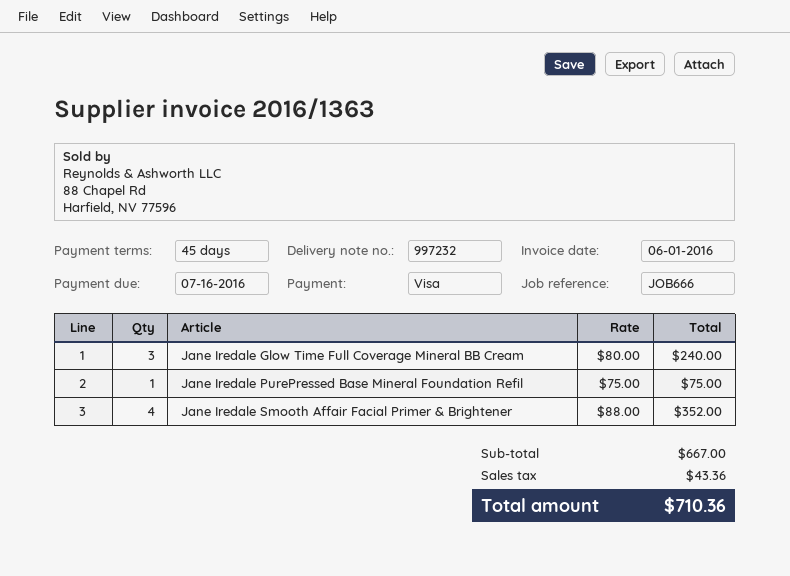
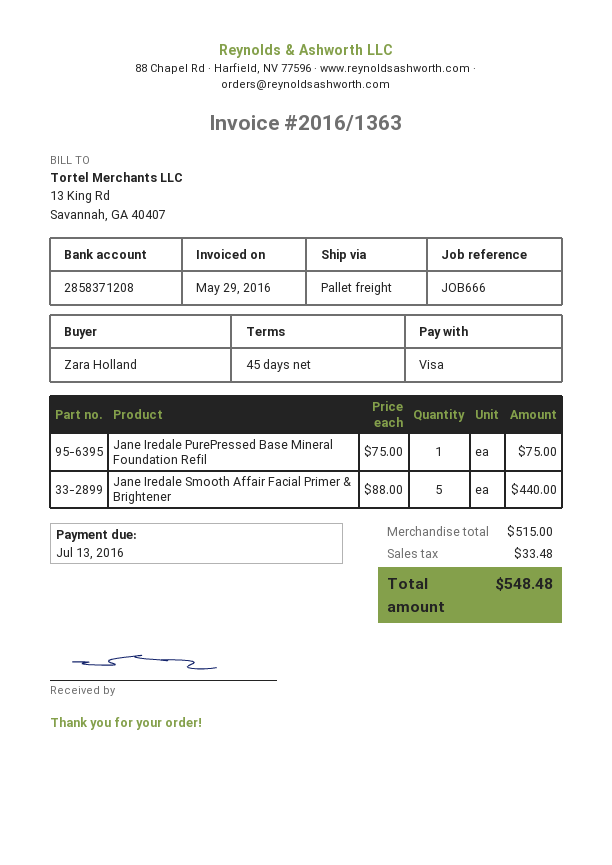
invoice date: 2016-06-01 -> 2016-05-29
due date: 2016-07-16 -> 2016-07-13
Jane Iredale Glow Time Full Coverage Mineral BB Cream: 3 x 80.00 = 240.00 -> none
Jane Iredale Smooth Affair Facial Primer & Brightener: 4 x 88.00 = 352.00 -> 5 x 88.00 = 440.00
subtotal: 667.00 -> 515.00
tax: 43.36 -> 33.48
total: 710.36 -> 548.48

